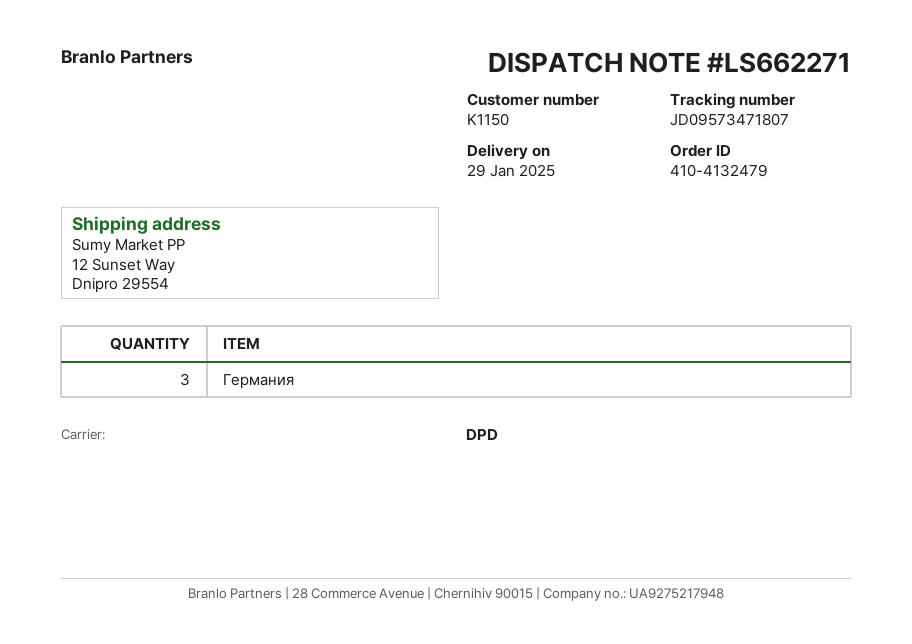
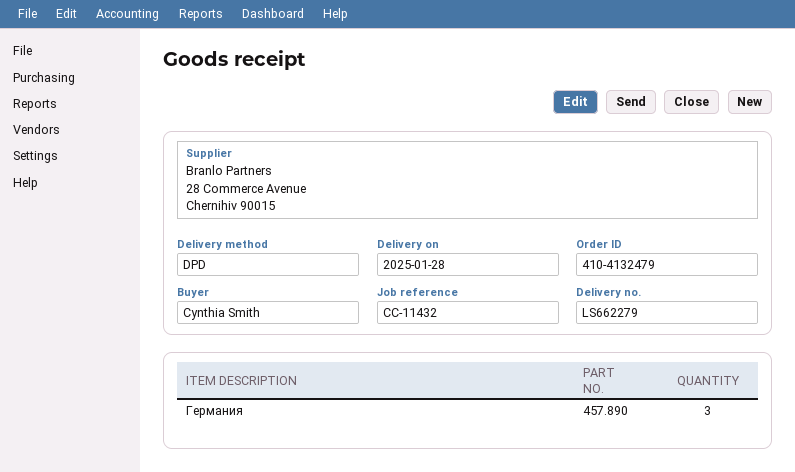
delivery note number: LS662271 -> LS662279
delivery date: 2025-01-29 -> 2025-01-28

